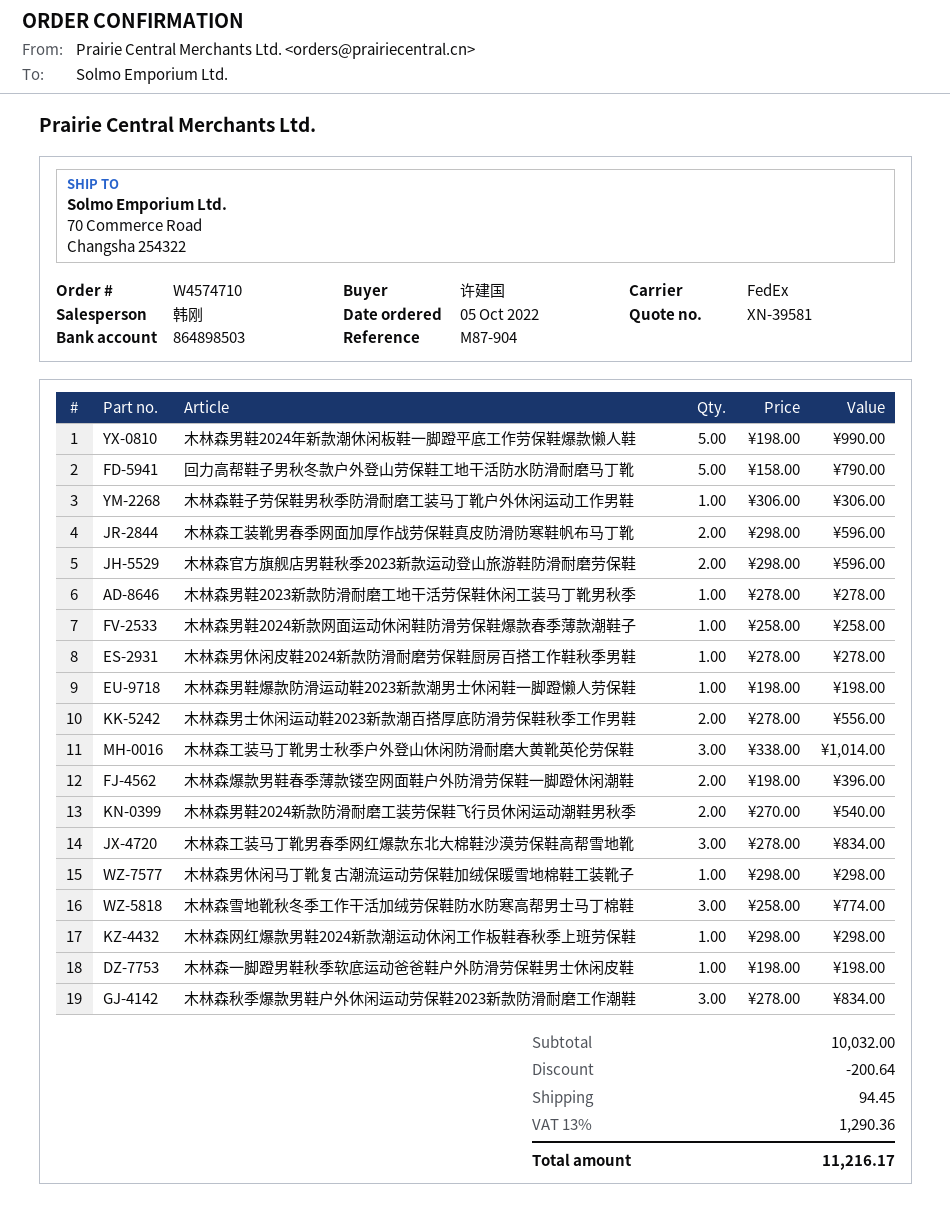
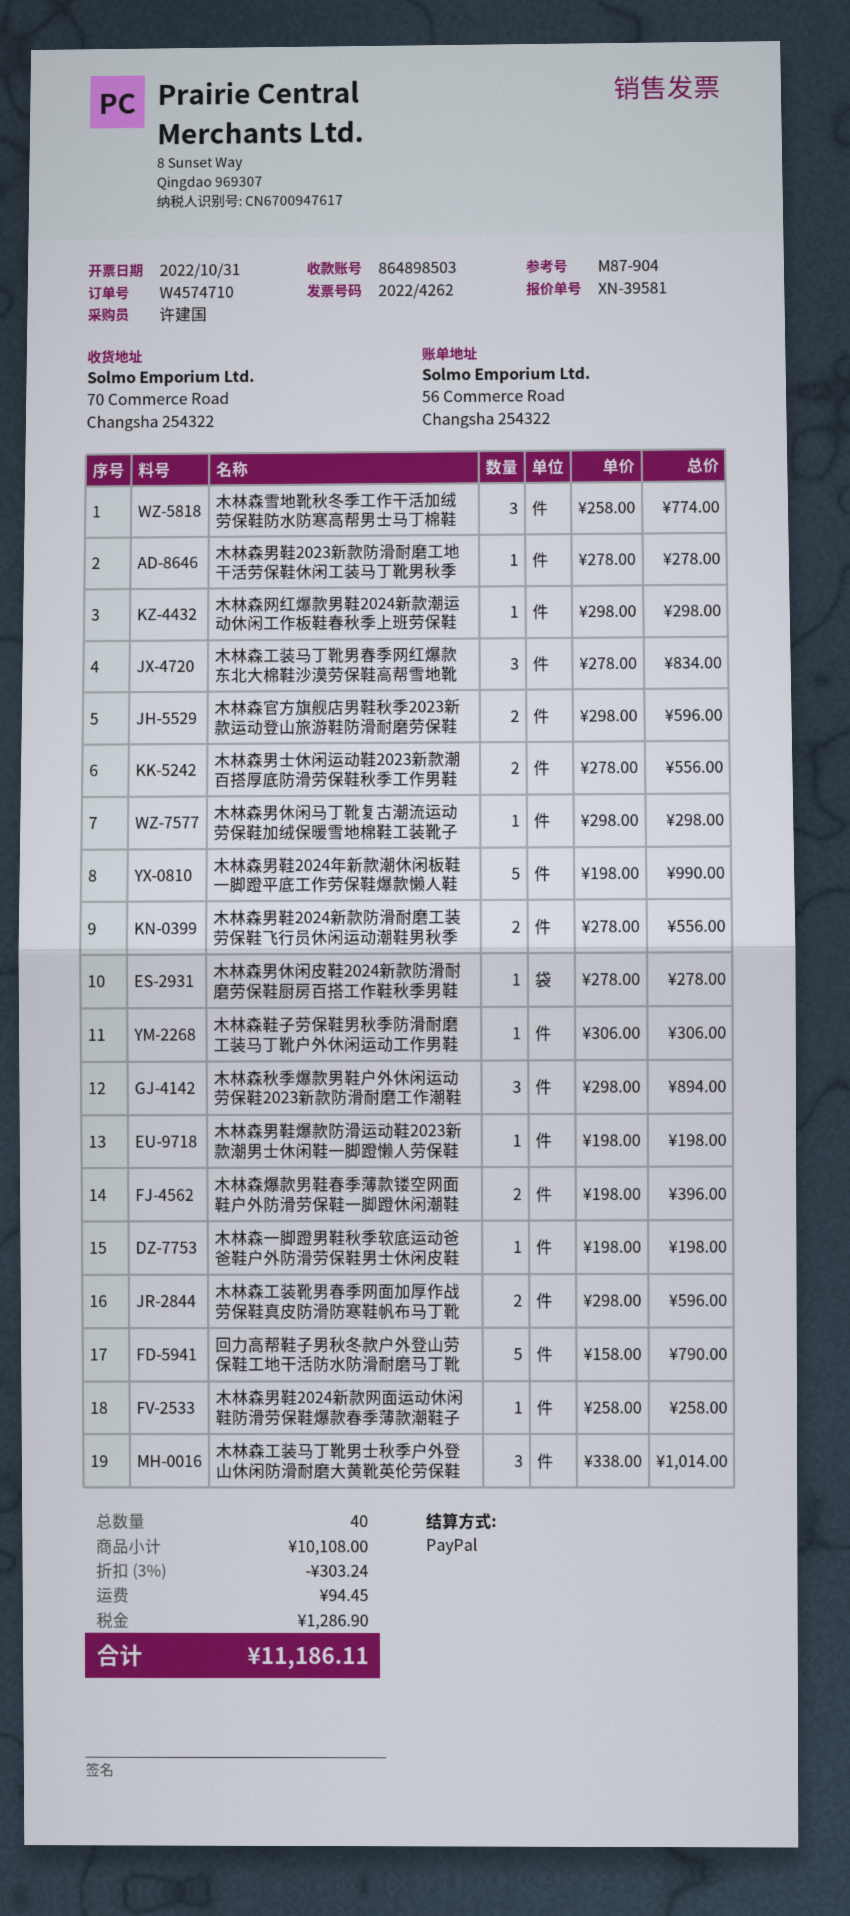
木林森男鞋2024新款防滑耐磨工装劳保鞋飞行员休闲运动潮鞋男秋季: 2 x 270.00 = 540.00 -> 2 x 278.00 = 556.00
木林森秋季爆款男鞋户外休闲运动劳保鞋2023新款防滑耐磨工作潮鞋: 3 x 278.00 = 834.00 -> 3 x 298.00 = 894.00
subtotal: 10032.00 -> 10108.00
discount: 200.64 -> 303.24
tax: 1290.36 -> 1286.90
total: 11216.17 -> 11186.11

